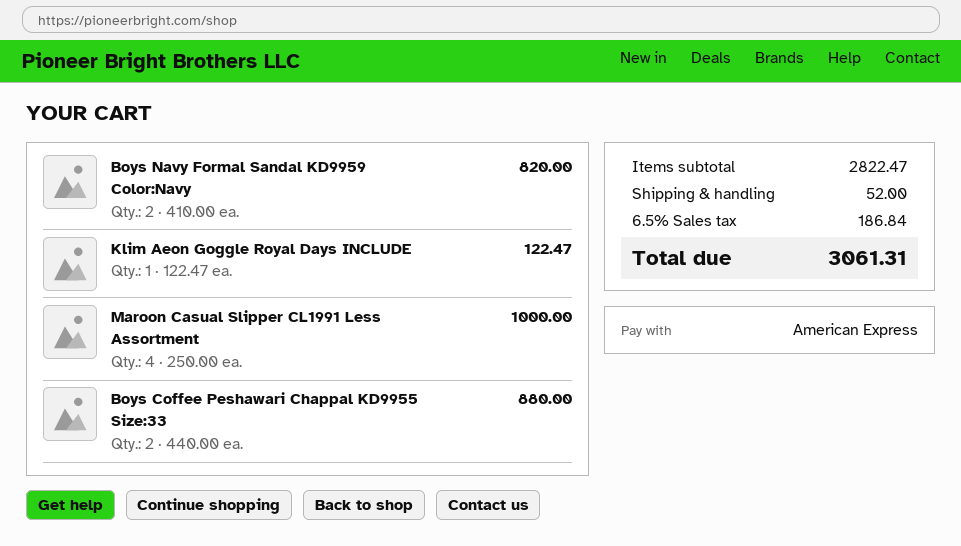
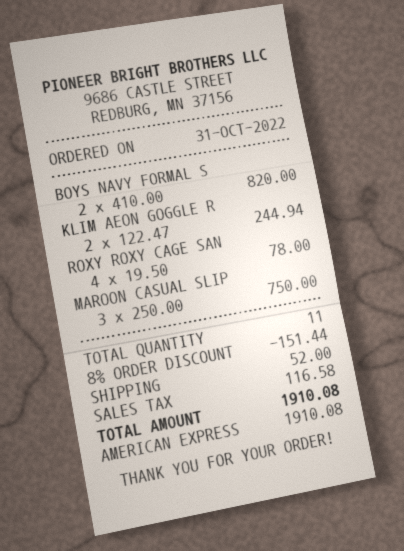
Klim Aeon Goggle Royal Days INCLUDE: 1 x 122.47 = 122.47 -> 2 x 122.47 = 244.94
Maroon Casual Slipper CL1991 Less Assortment: 4 x 250.00 = 1000.00 -> 3 x 250.00 = 750.00
Boys Coffee Peshawari Chappal KD9955 Size:33: 2 x 440.00 = 880.00 -> none
ROXY ROXY CAGE SAN: none -> 4 x 19.50 = 78.00
discount: none -> 8% = 151.44
tax: 186.84 -> 116.58
total: 3061.31 -> 1910.08

